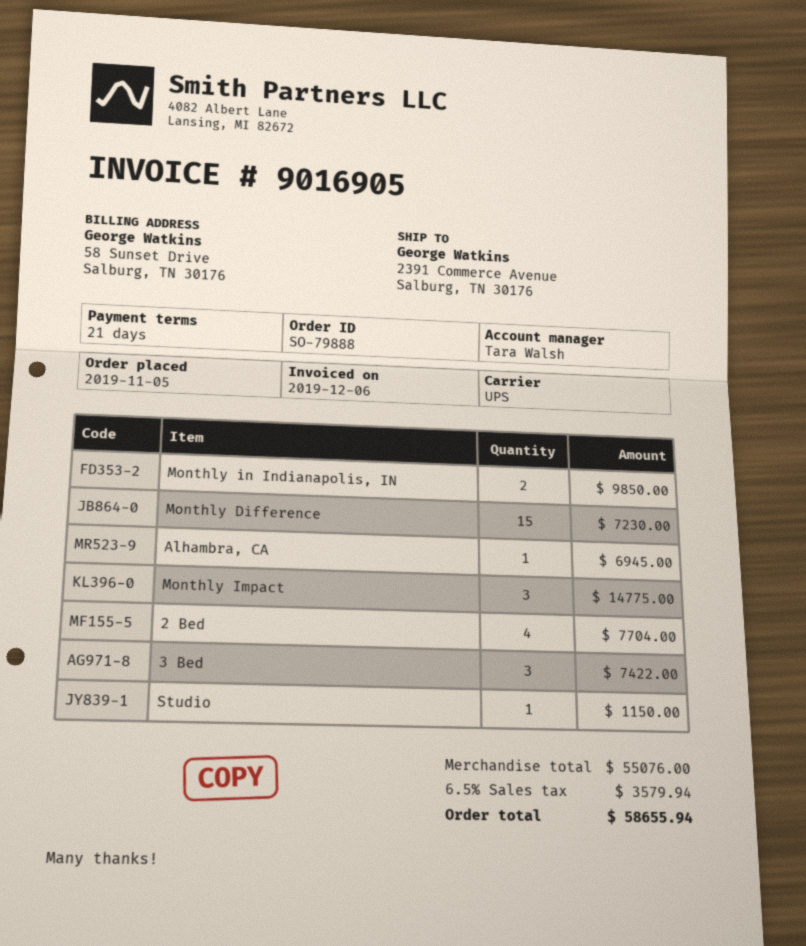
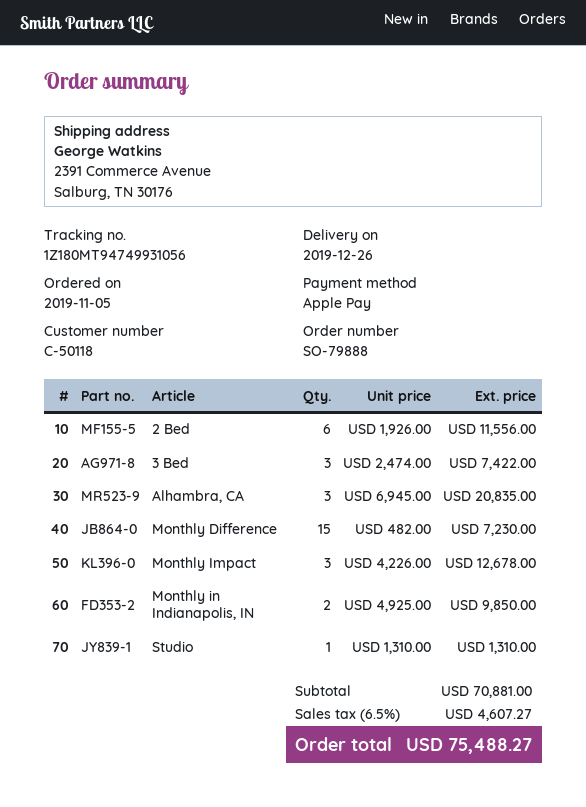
Alhambra, CA: 1 for 6945.00 -> 3 for 20835.00
Monthly Impact: 3 for 14775.00 -> 3 for 12678.00
2 Bed: 4 for 7704.00 -> 6 for 11556.00
Studio: 1 for 1150.00 -> 1 for 1310.00
subtotal: 55076.00 -> 70881.00
tax: 6.5% = 3579.94 -> 6.5% = 4607.27
total: 58655.94 -> 75488.27

